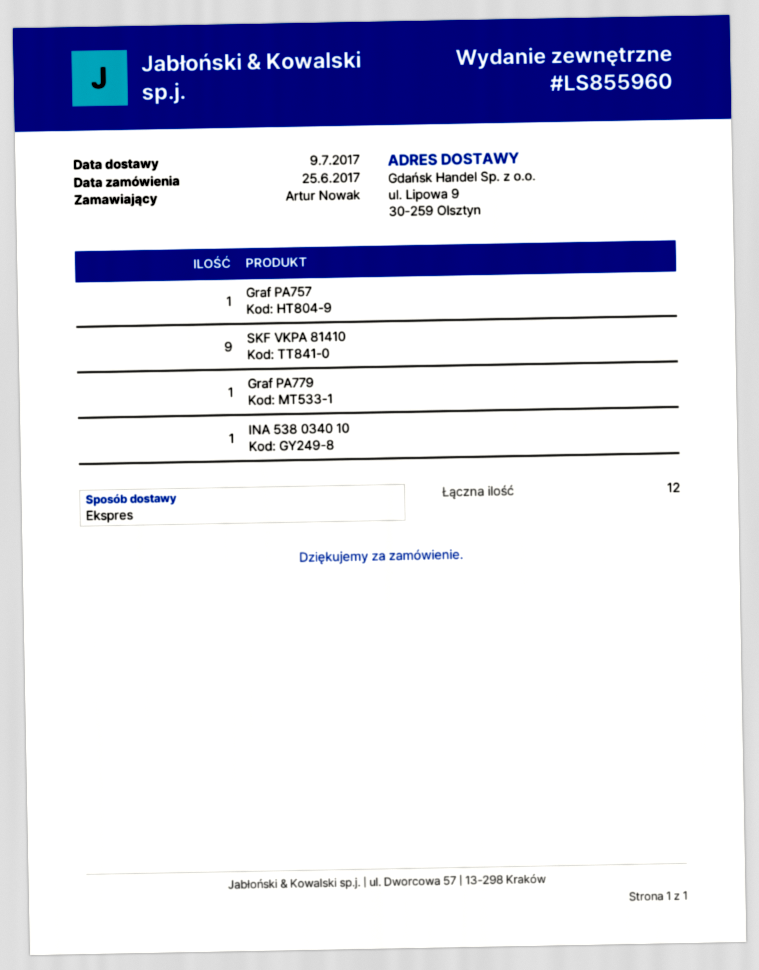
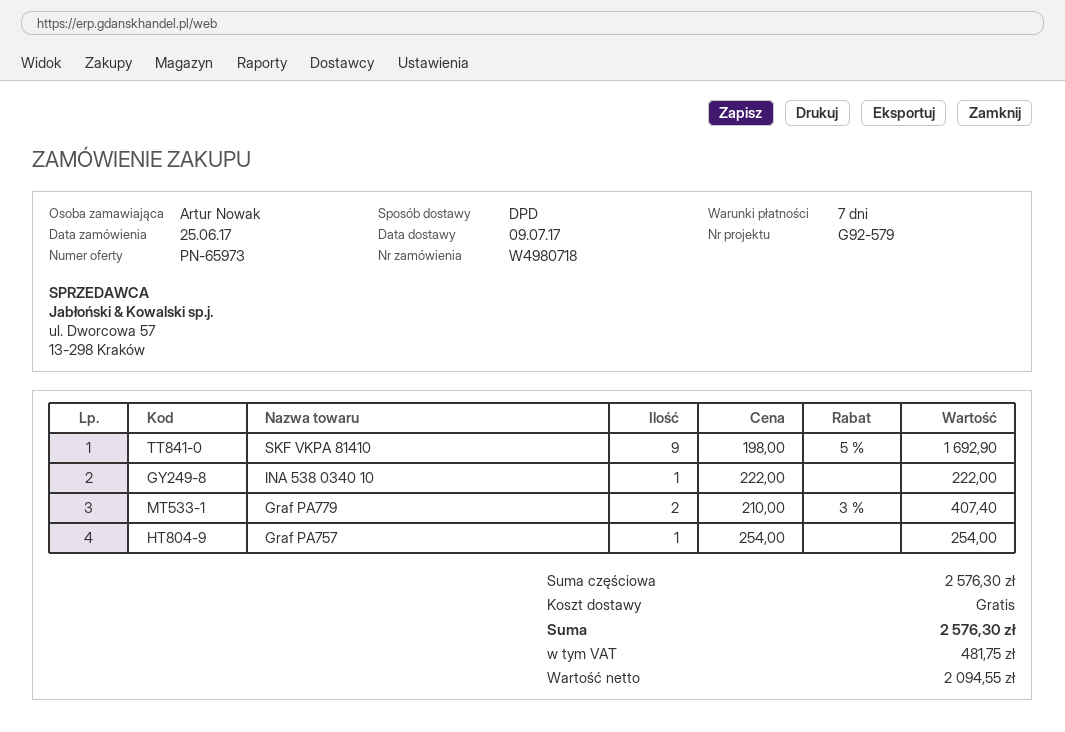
shipping method: express -> DPD
Graf PA779: 1 -> 2

